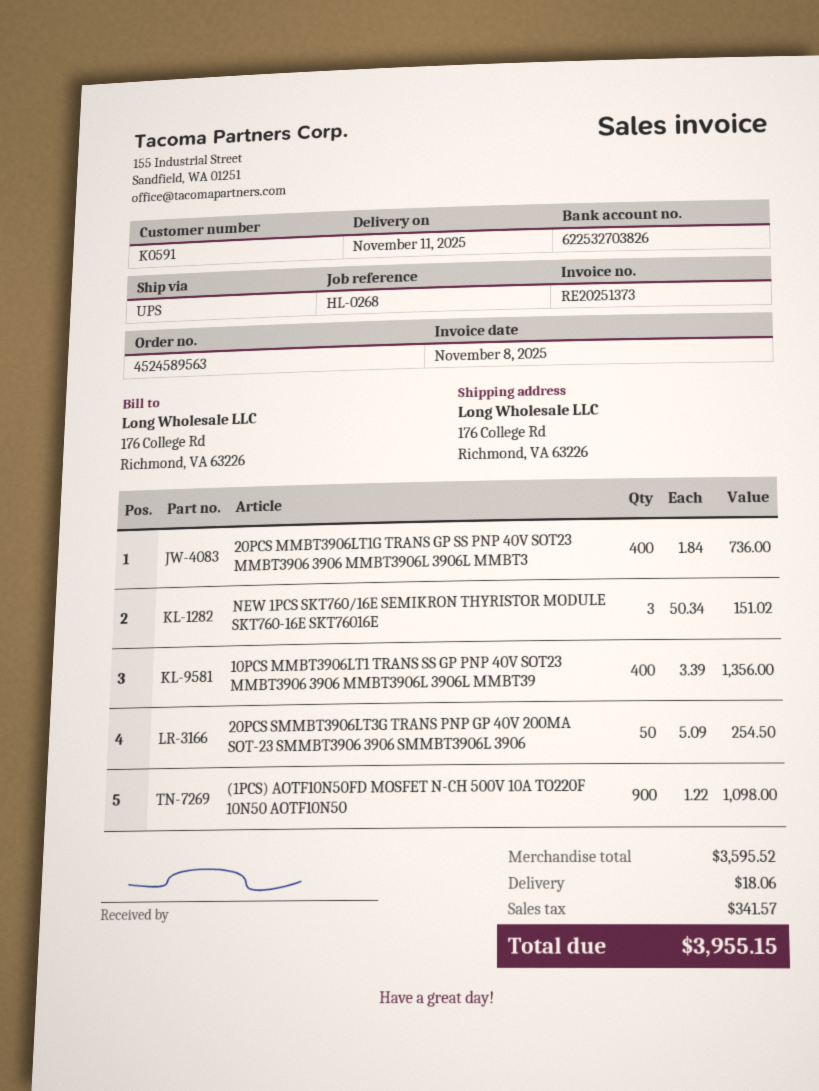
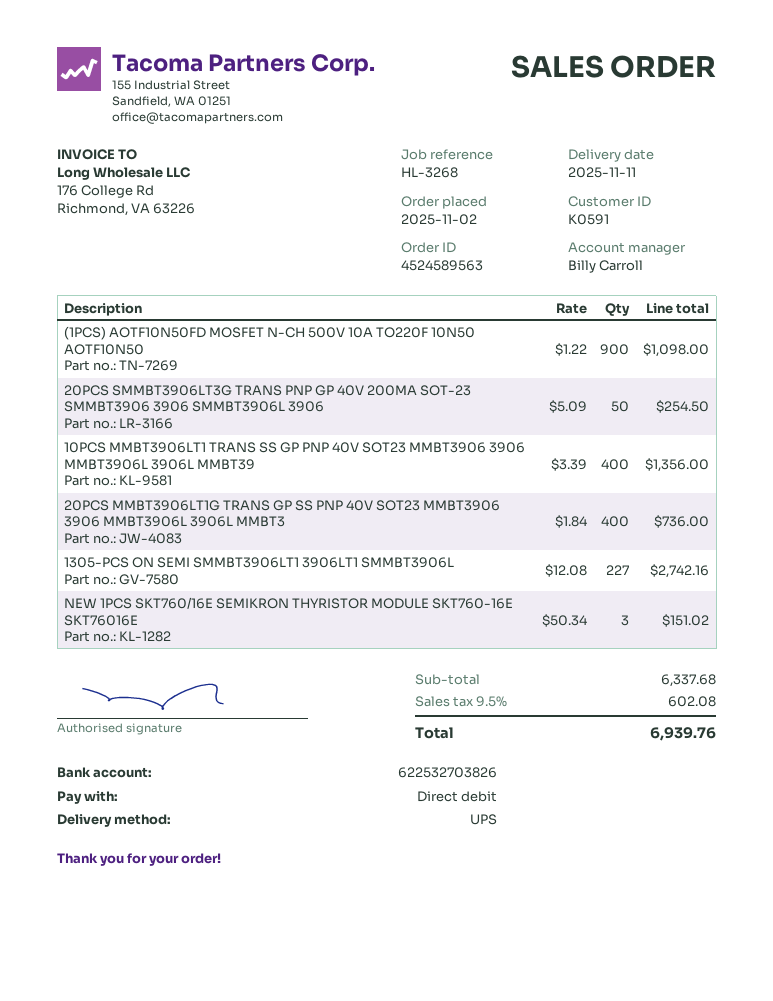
reference: HL-0268 -> HL-3268
1305-PCS ON SEMI SMMBT3906LT1 3906LT1 SMMBT3906L: none -> 227 x 12.08 = 2742.16
subtotal: 3595.52 -> 6337.68
shipping: 18.06 -> none
tax: 341.57 -> 602.08
total: 3955.15 -> 6939.76

